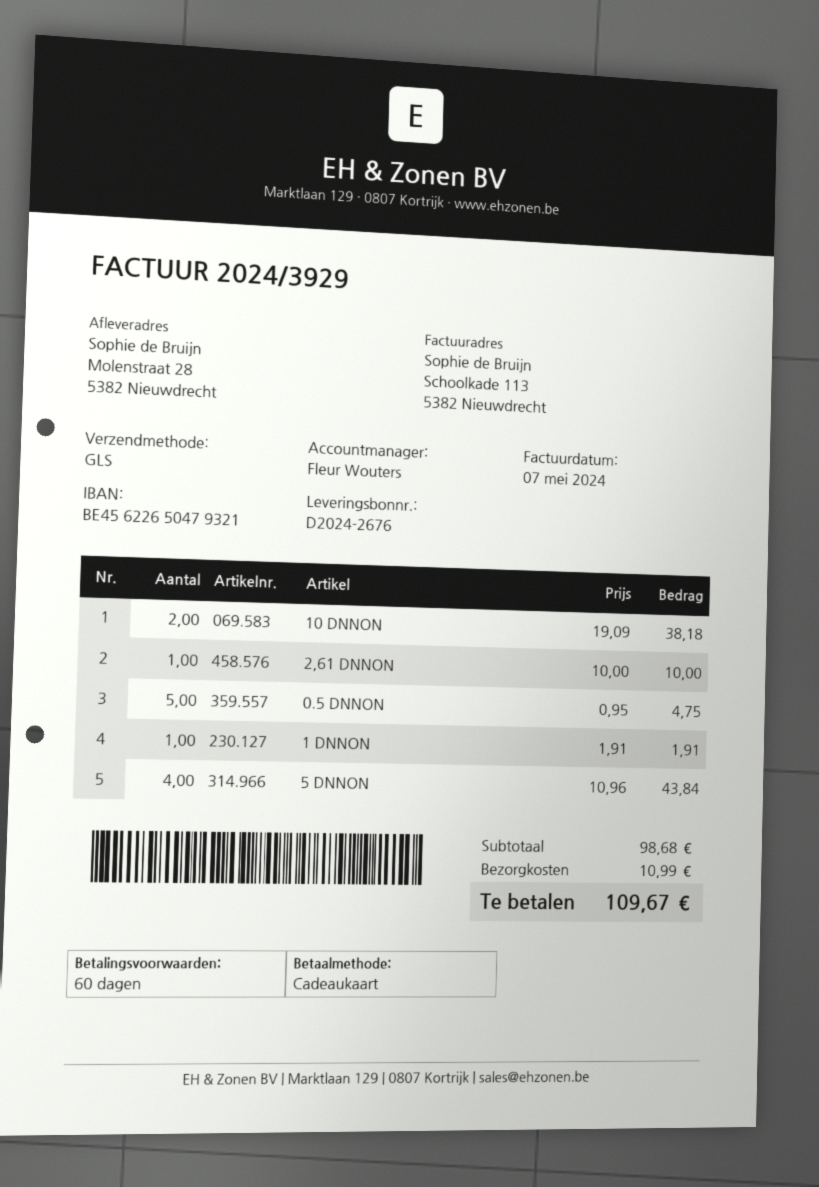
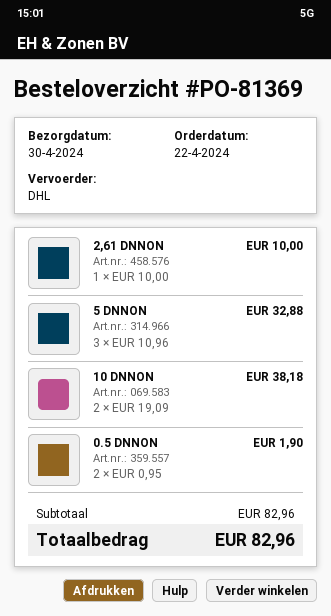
shipping method: GLS -> DHL
0.5 DNNON: 5 x 0.95 = 4.75 -> 2 x 0.95 = 1.90
1 DNNON: 1 x 1.91 = 1.91 -> none
5 DNNON: 4 x 10.96 = 43.84 -> 3 x 10.96 = 32.88
subtotal: 98.68 -> 82.96
shipping: 10.99 -> none
total: 109.67 -> 82.96

